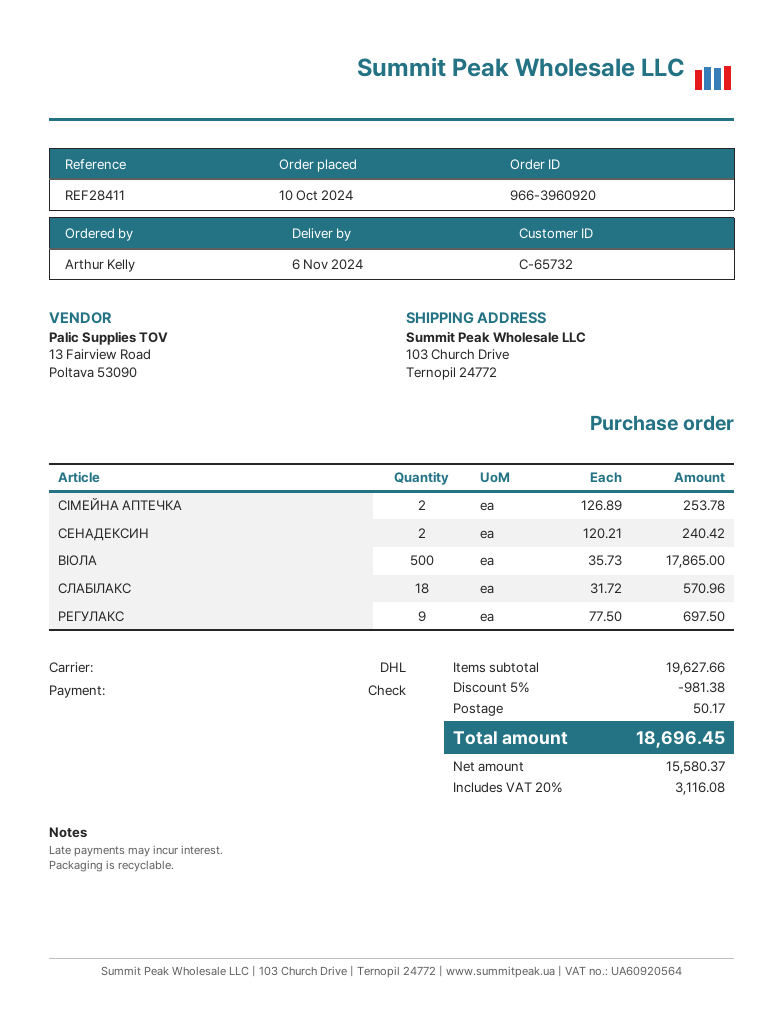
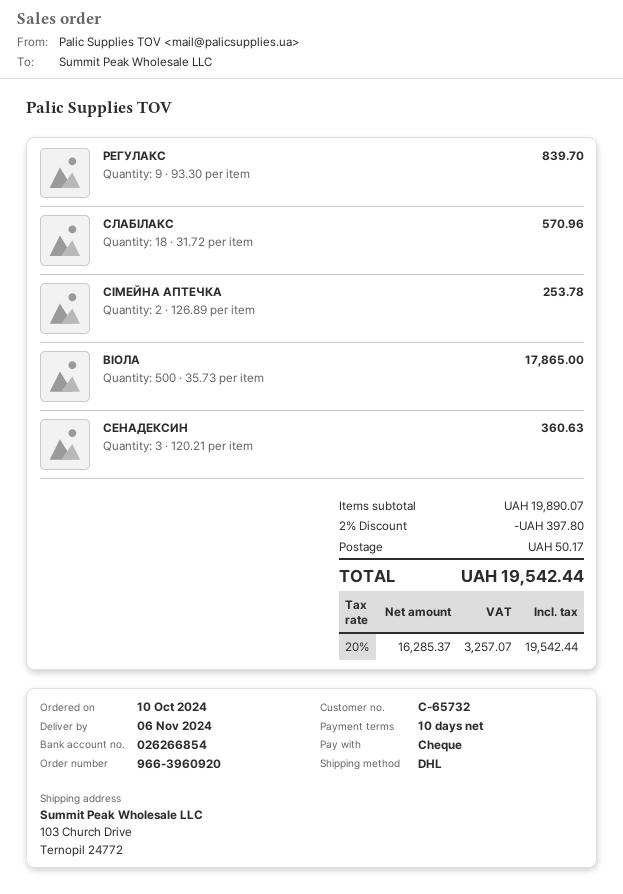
СЕНАДЕКСИН: 2 x 120.21 = 240.42 -> 3 x 120.21 = 360.63
РЕГУЛАКС: 9 x 77.50 = 697.50 -> 9 x 93.30 = 839.70
subtotal: 19627.66 -> 19890.07
discount: 5% = 981.38 -> 2% = 397.80
net: 15580.37 -> 16285.37
tax: 20% = 3116.08 -> 20% = 3257.07
total: 18696.45 -> 19542.44

